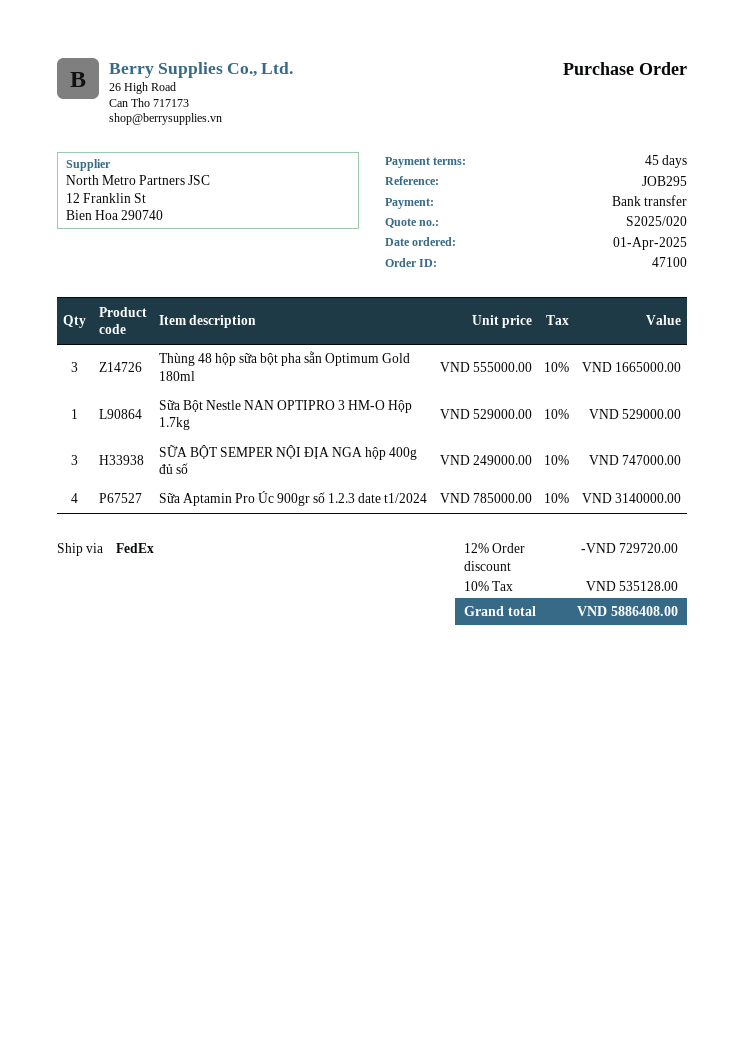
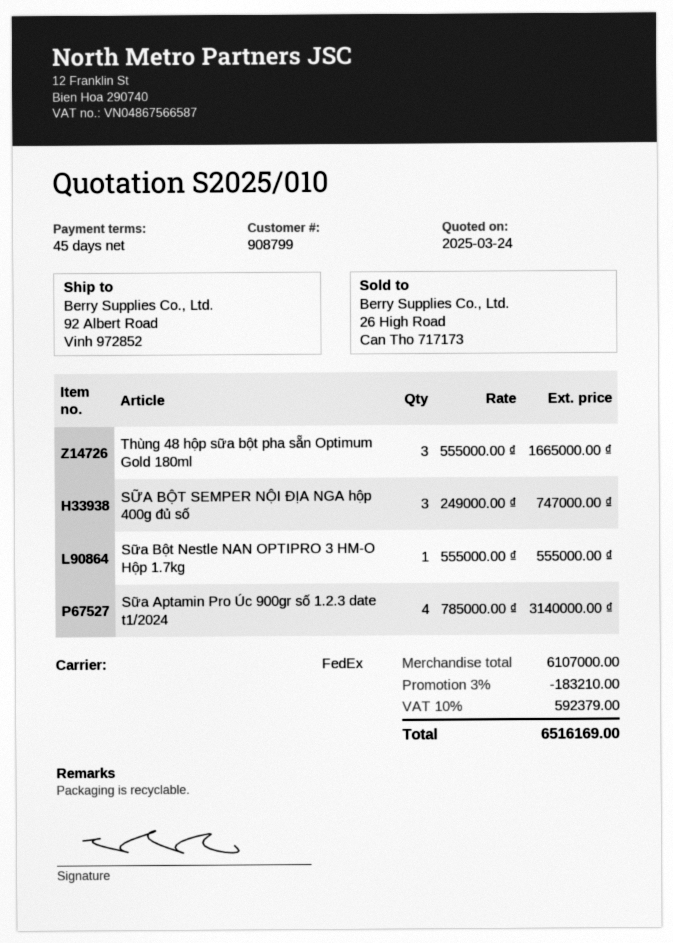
quote number: S2025/020 -> S2025/010
Sữa Bột Nestle NAN OPTIPRO 3 HM-O Hộp 1.7kg: 1 x 529000.00 = 529000.00 -> 1 x 555000.00 = 555000.00
discount: 12% = 729720.00 -> 3% = 183210.00
tax: 10% = 535128.00 -> 10% = 592379.00
total: 5886408.00 -> 6516169.00

